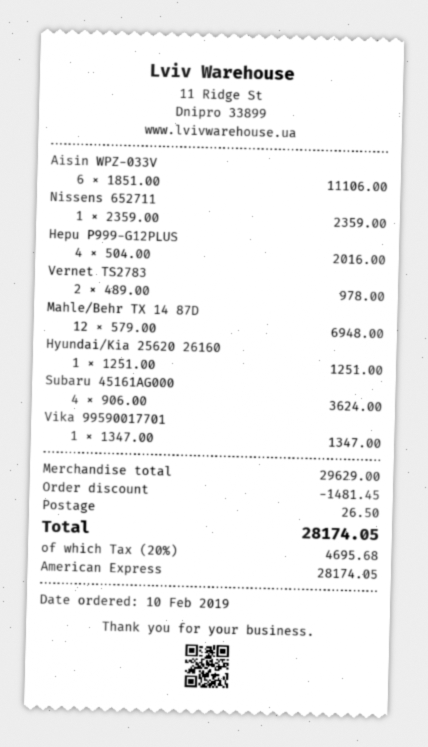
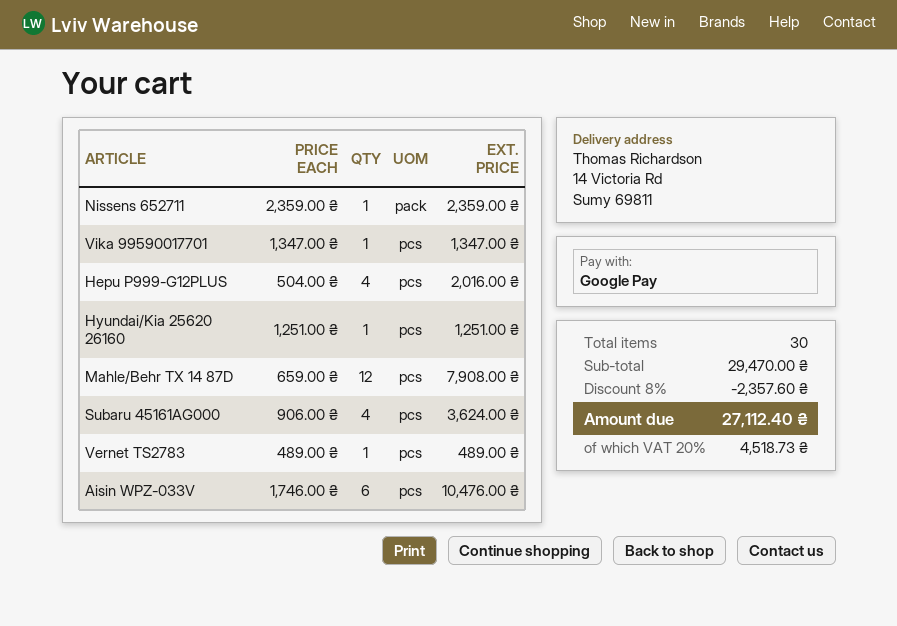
payment method: American Express -> Google Pay
Aisin WPZ-033V: 6 x 1851.00 = 11106.00 -> 6 x 1746.00 = 10476.00
Vernet TS2783: 2 x 489.00 = 978.00 -> 1 x 489.00 = 489.00
Mahle/Behr TX 14 87D: 12 x 579.00 = 6948.00 -> 12 x 659.00 = 7908.00
subtotal: 29629.00 -> 29470.00
discount: 1481.45 -> 2357.60
shipping: 26.50 -> none
tax: 20% = 4695.68 -> 20% = 4518.73
total: 28174.05 -> 27112.40

